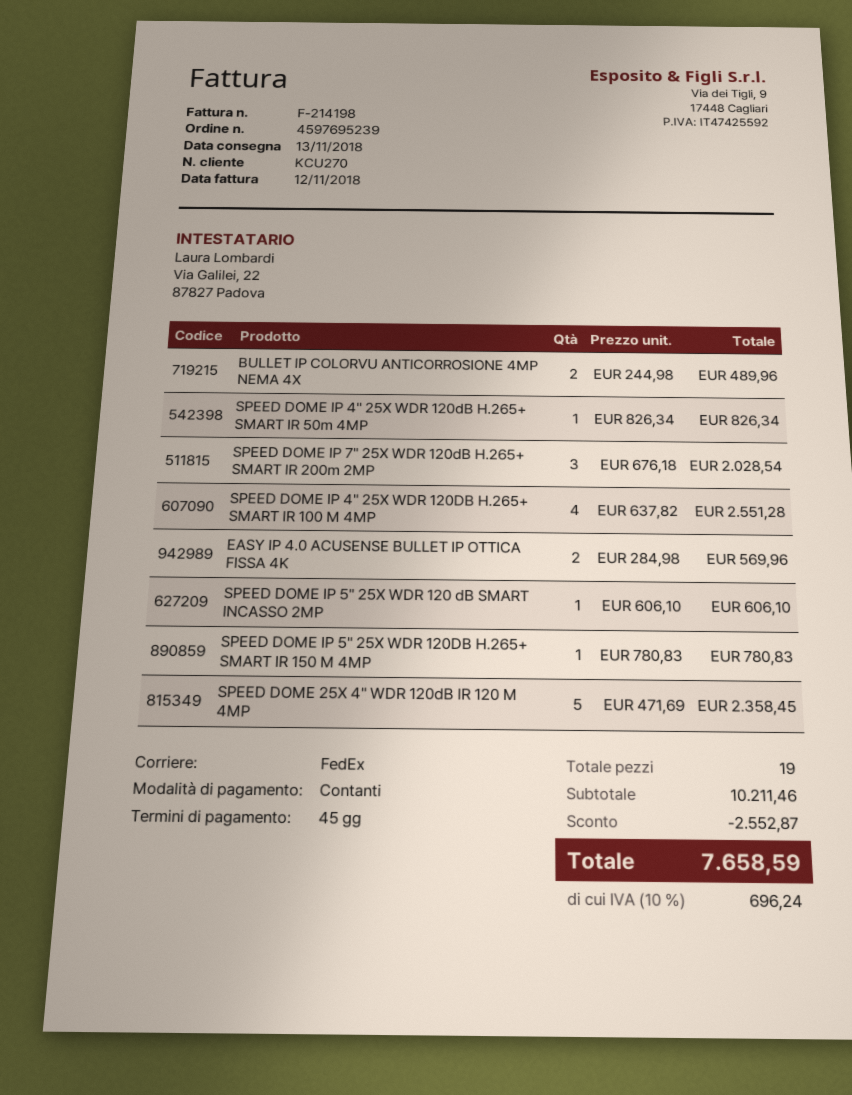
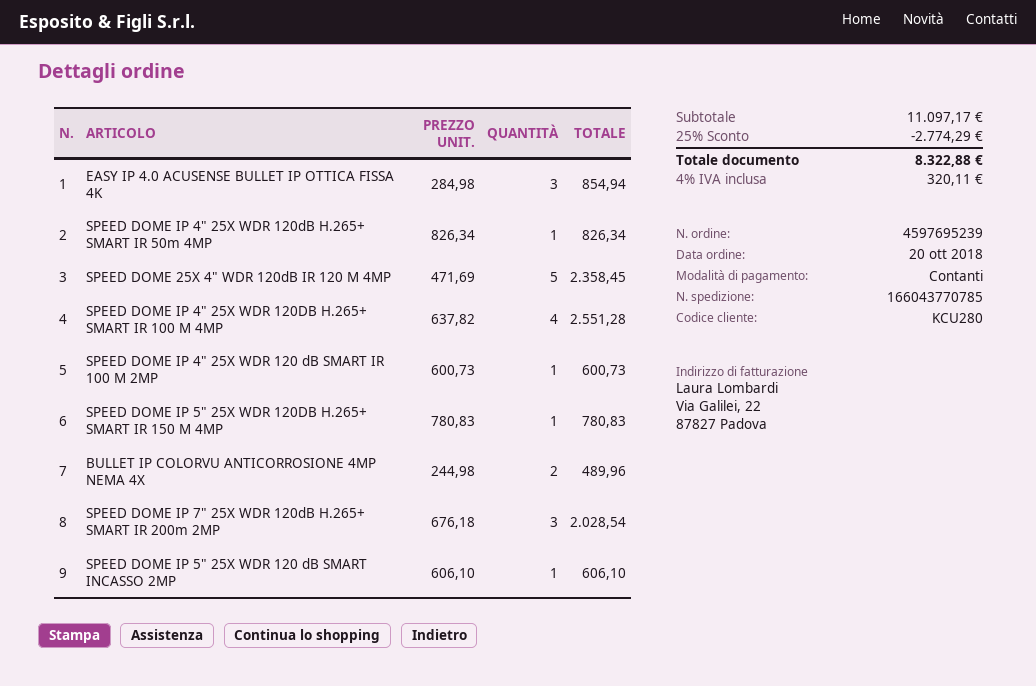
customer number: KCU270 -> KCU280
EASY IP 4.0 ACUSENSE BULLET IP OTTICA FISSA 4K: 2 x 284.98 = 569.96 -> 3 x 284.98 = 854.94
SPEED DOME IP 4" 25X WDR 120 dB SMART IR 100 M 2MP: none -> 1 x 600.73 = 600.73
subtotal: 10211.46 -> 11097.17
discount: 2552.87 -> 2774.29
tax: 10% = 696.24 -> 4% = 320.11
total: 7658.59 -> 8322.88

